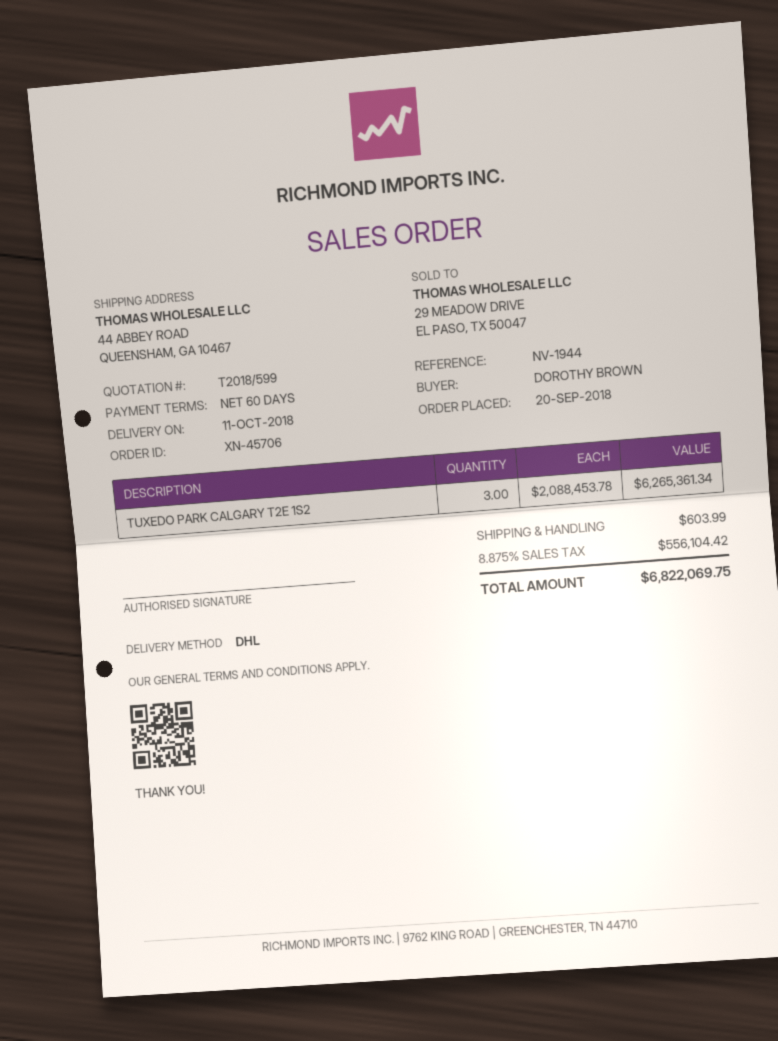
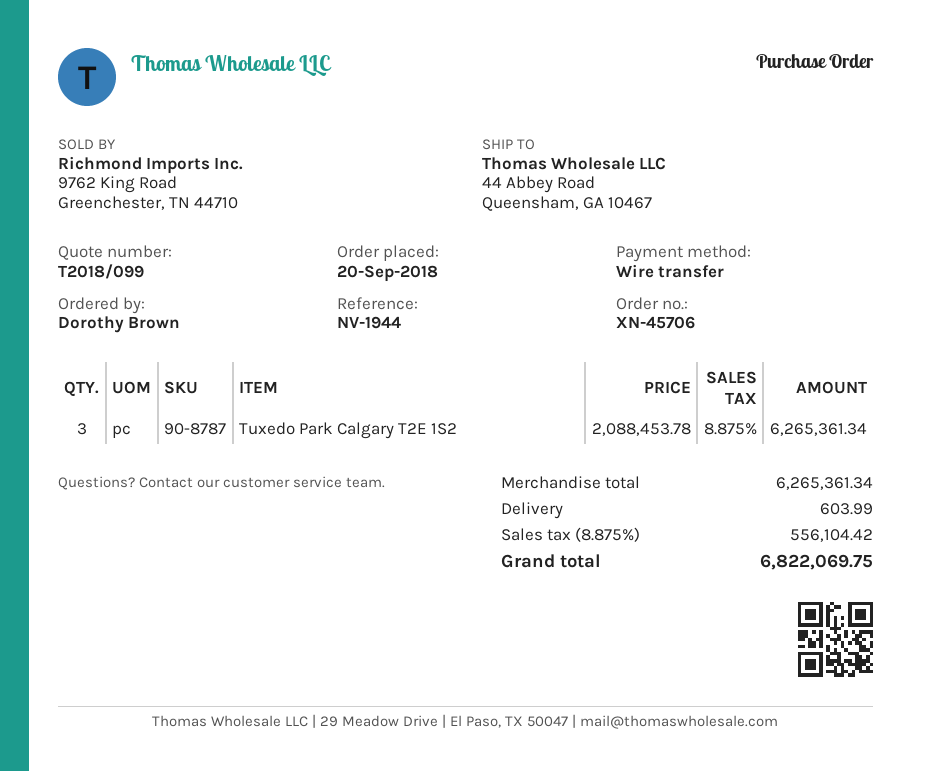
quote number: T2018/599 -> T2018/099

